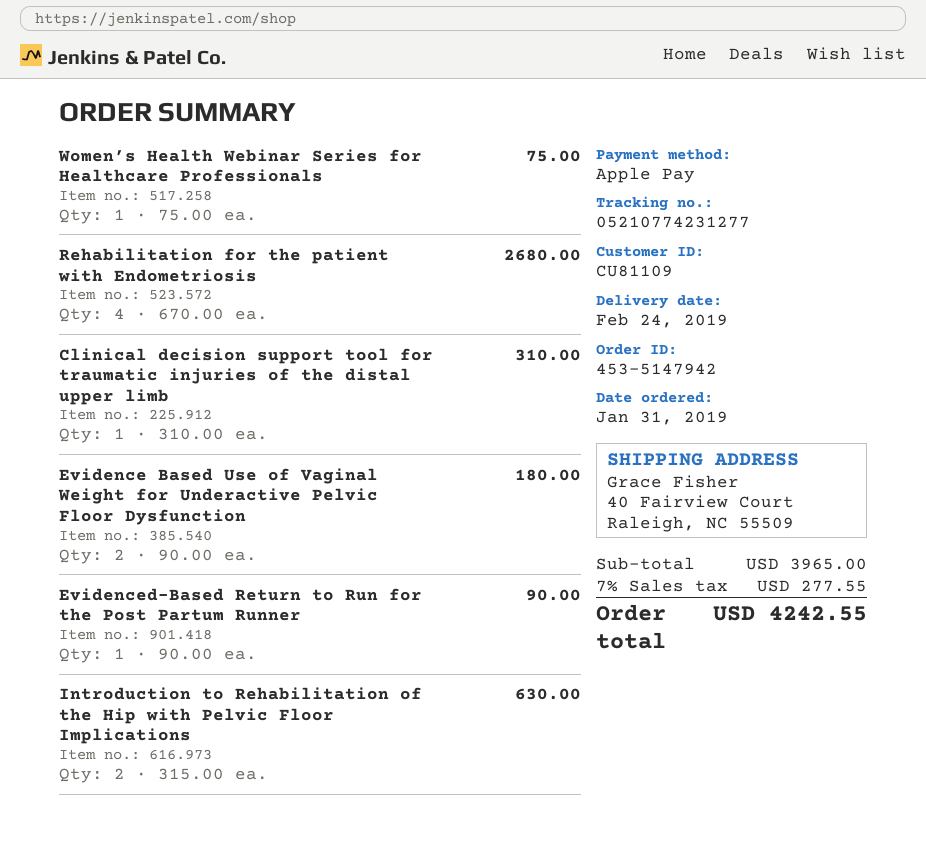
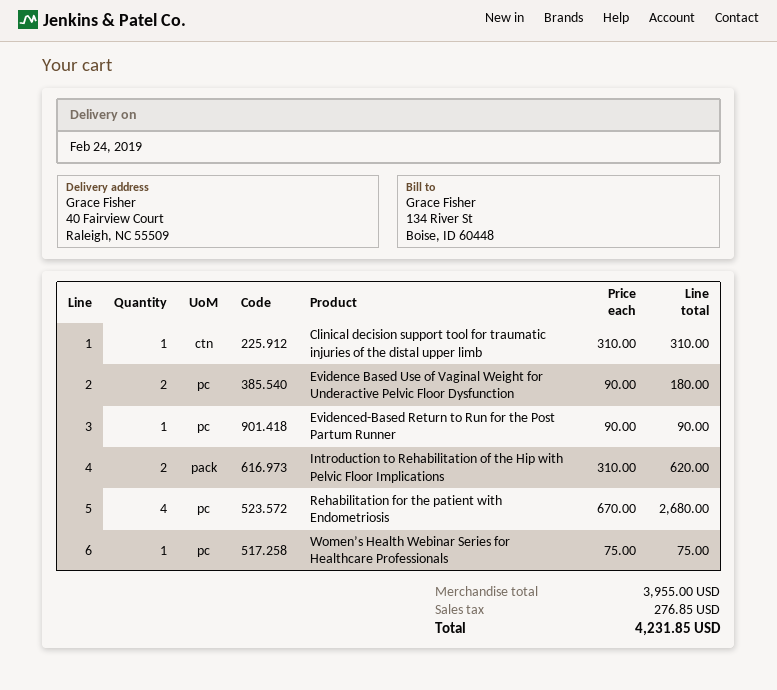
Introduction to Rehabilitation of the Hip with Pelvic Floor Implications: 2 x 315.00 = 630.00 -> 2 x 310.00 = 620.00
subtotal: 3965.00 -> 3955.00
tax: 277.55 -> 276.85
total: 4242.55 -> 4231.85

